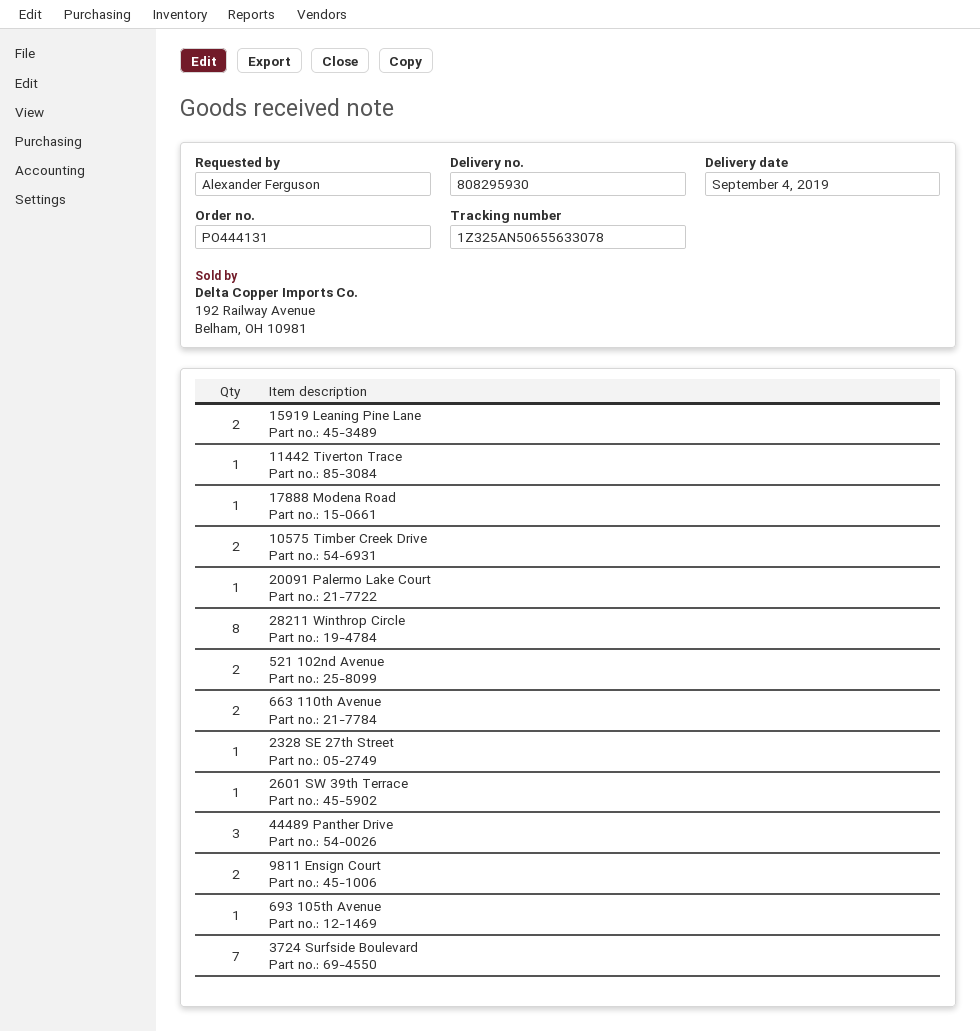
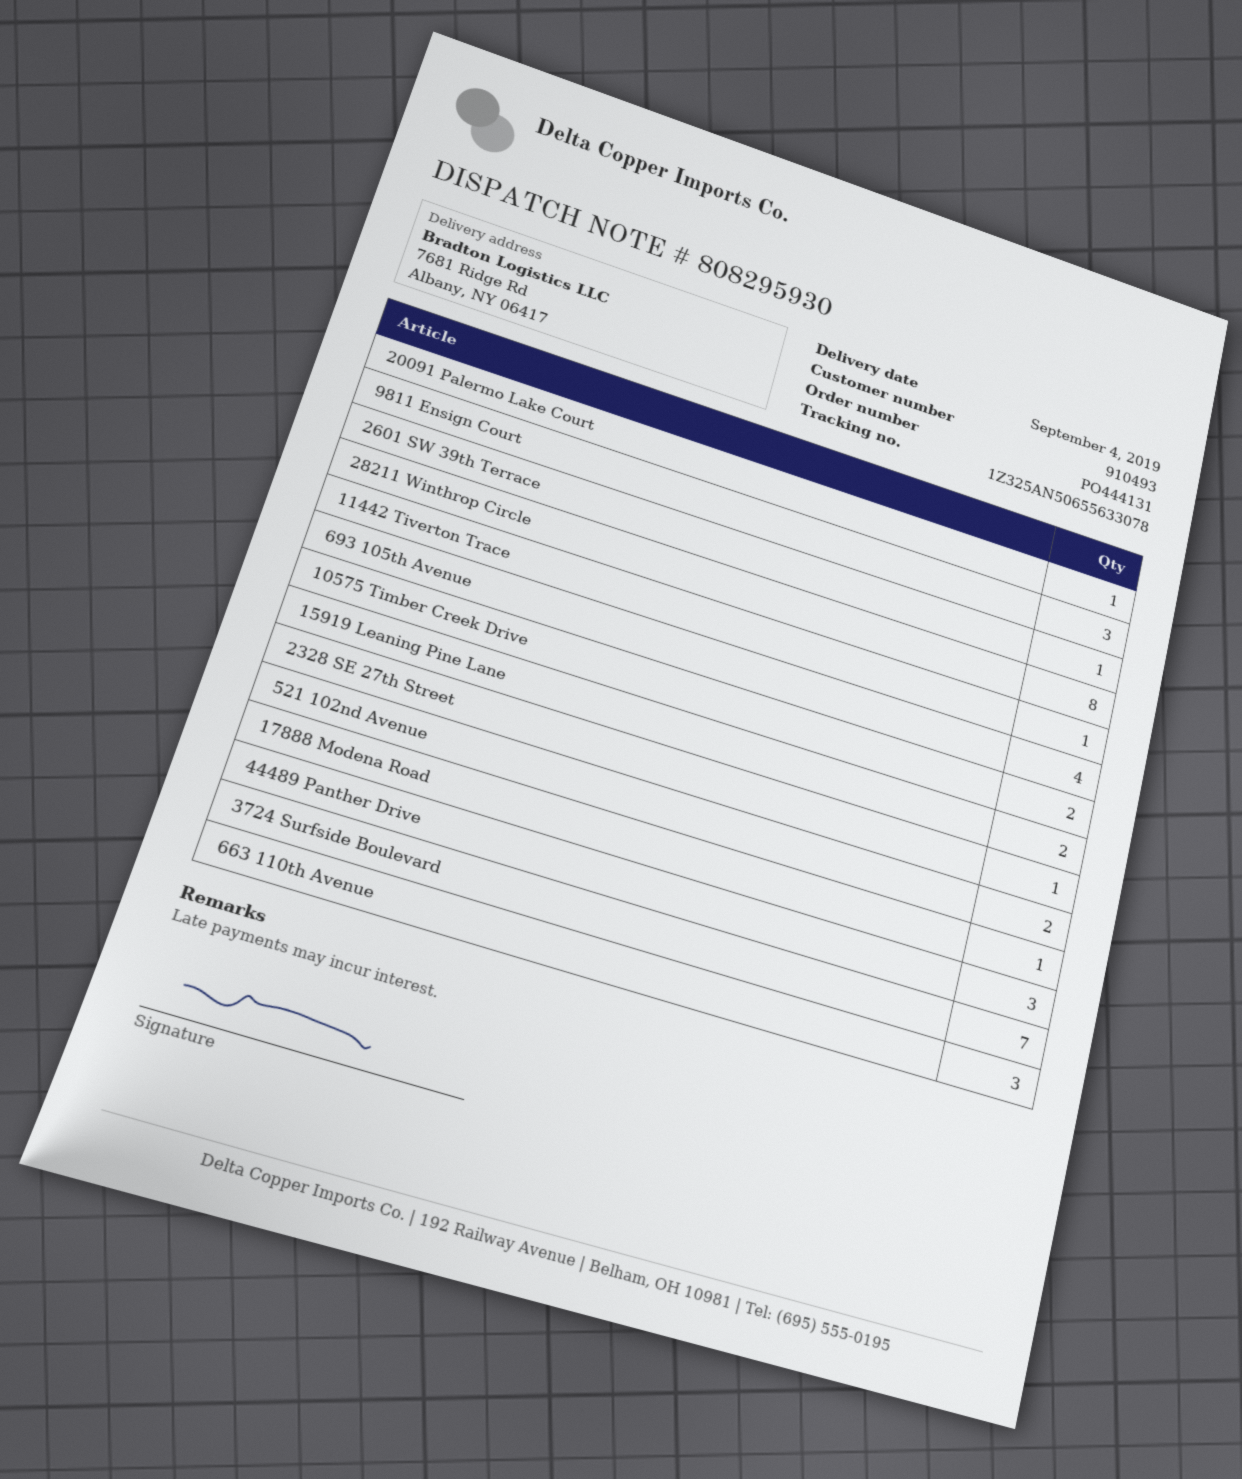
663 110th Avenue: 2 -> 3
9811 Ensign Court: 2 -> 3
693 105th Avenue: 1 -> 4

